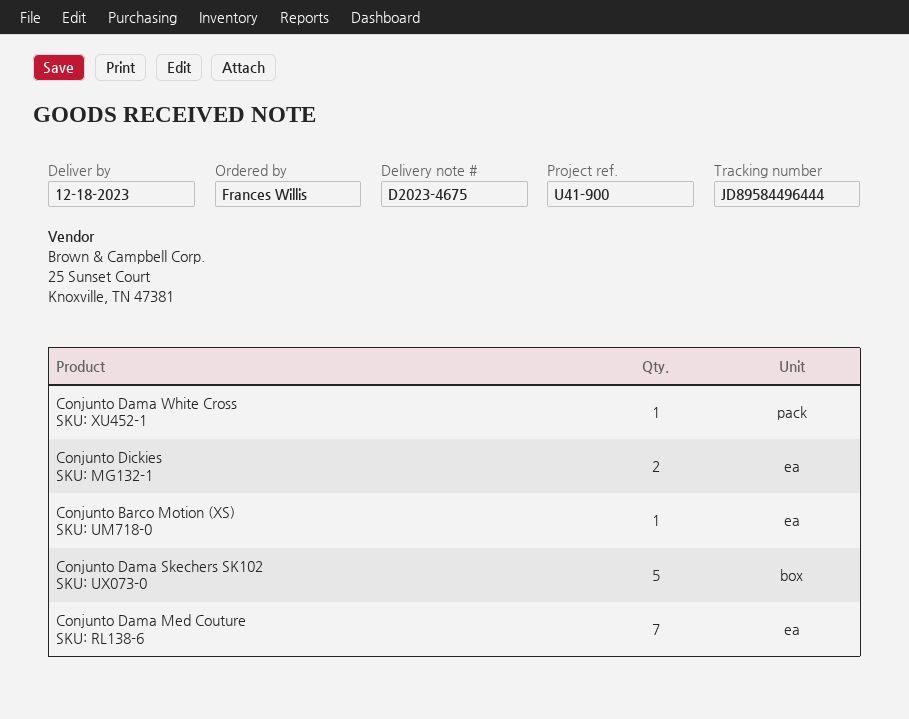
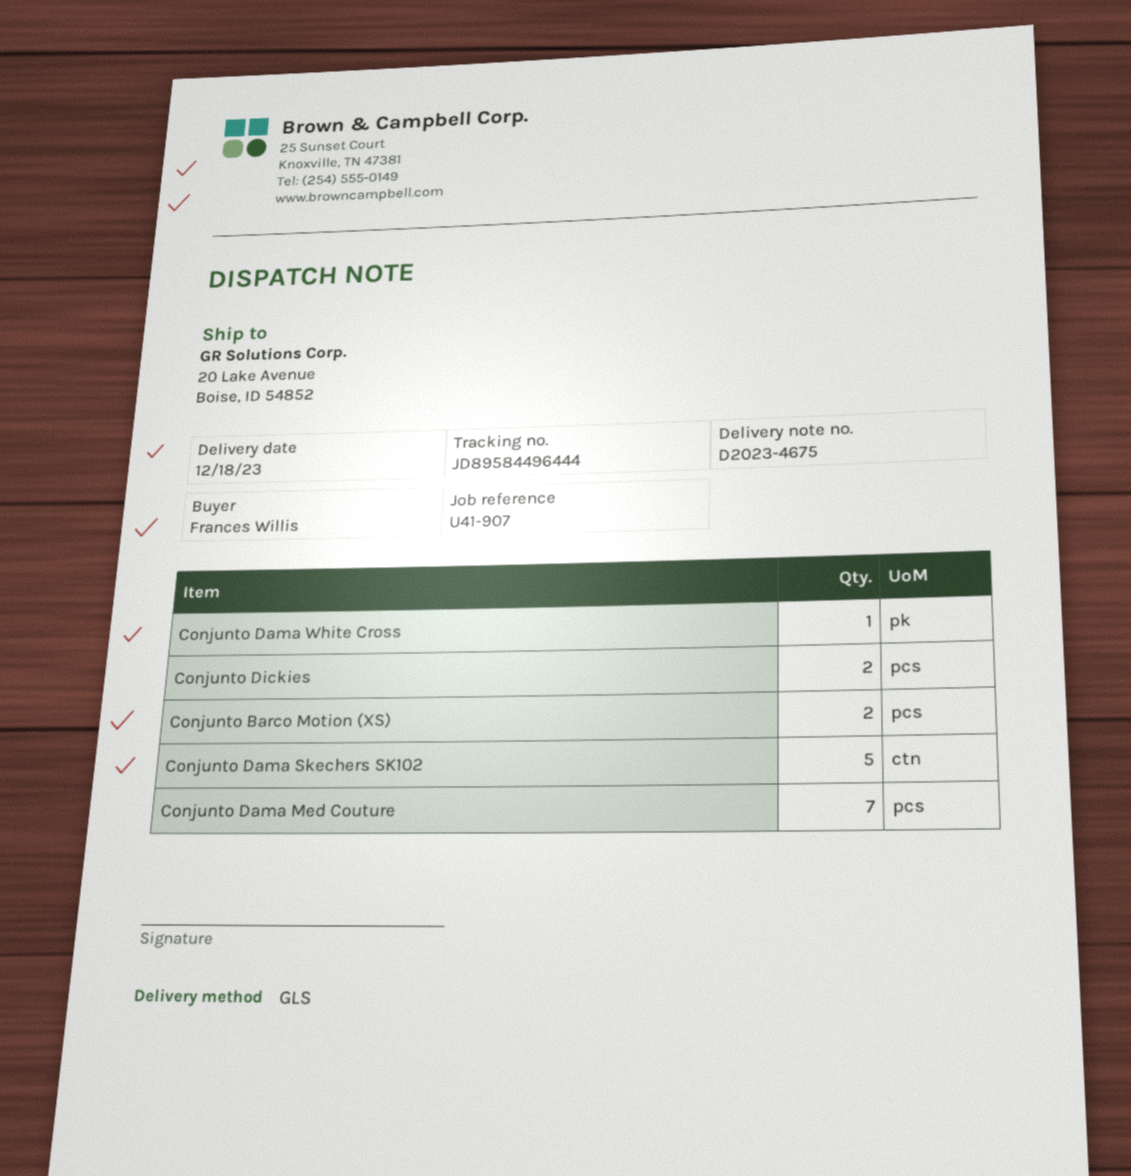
reference: U41-900 -> U41-907
Conjunto Barco Motion (XS): 1 -> 2

